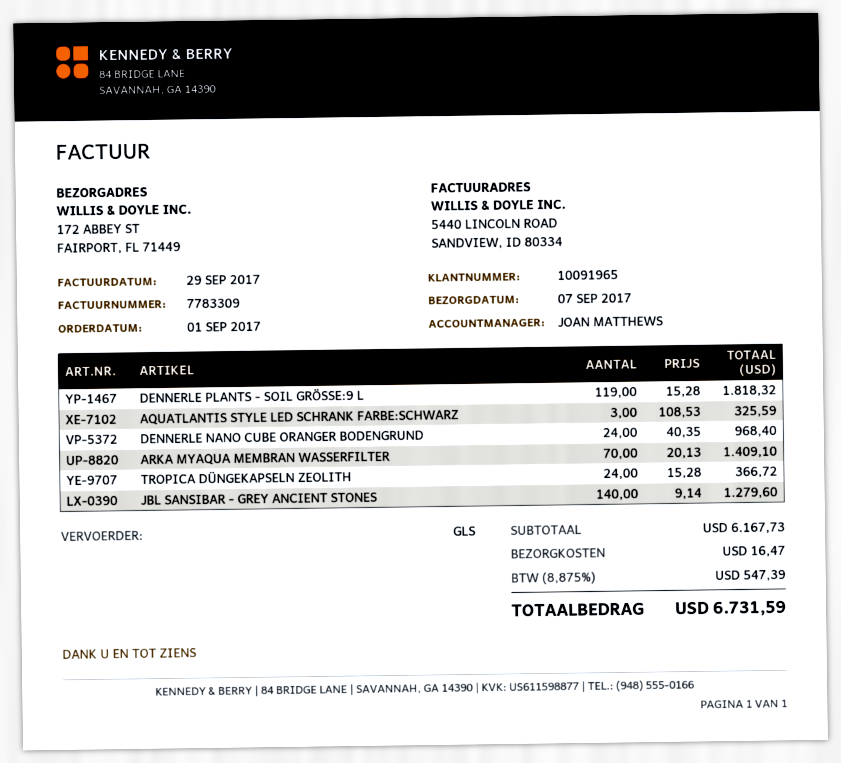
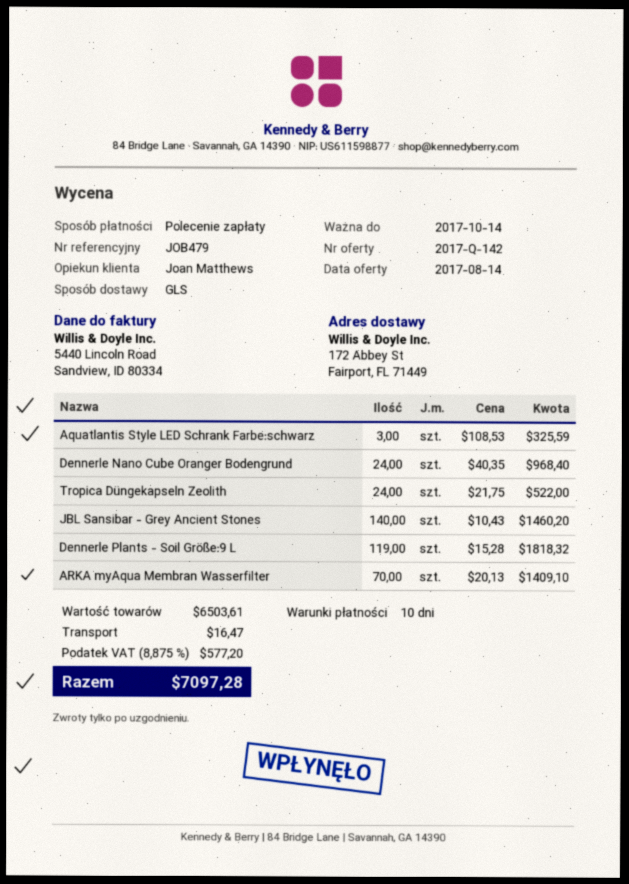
TROPICA DÜNGEKAPSELN ZEOLITH: 24 x 15.28 = 366.72 -> 24 x 21.75 = 522.00
JBL SANSIBAR - GREY ANCIENT STONES: 140 x 9.14 = 1279.60 -> 140 x 10.43 = 1460.20
subtotal: 6167.73 -> 6503.61
tax: 8.875% = 547.39 -> 8.875% = 577.20
total: 6731.59 -> 7097.28

